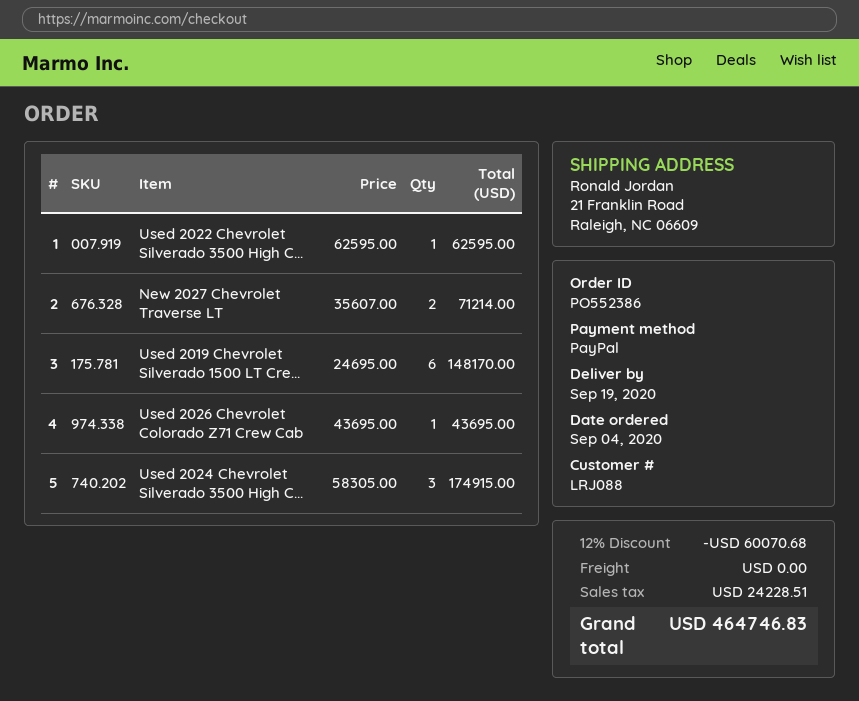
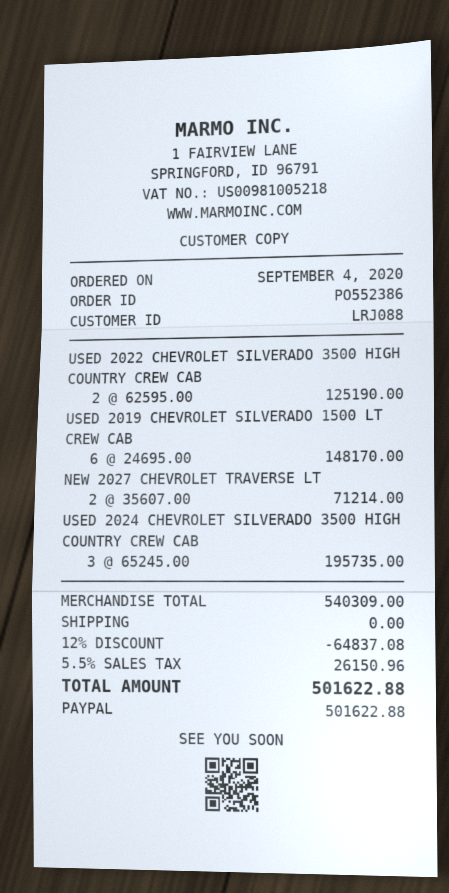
Used 2022 Chevrolet Silverado 3500 High C...: 1 x 62595.00 = 62595.00 -> 2 x 62595.00 = 125190.00
Used 2026 Chevrolet Colorado Z71 Crew Cab: 1 x 43695.00 = 43695.00 -> none
Used 2024 Chevrolet Silverado 3500 High C...: 3 x 58305.00 = 174915.00 -> 3 x 65245.00 = 195735.00
discount: 12% = 60070.68 -> 12% = 64837.08
tax: 24228.51 -> 26150.96
total: 464746.83 -> 501622.88

